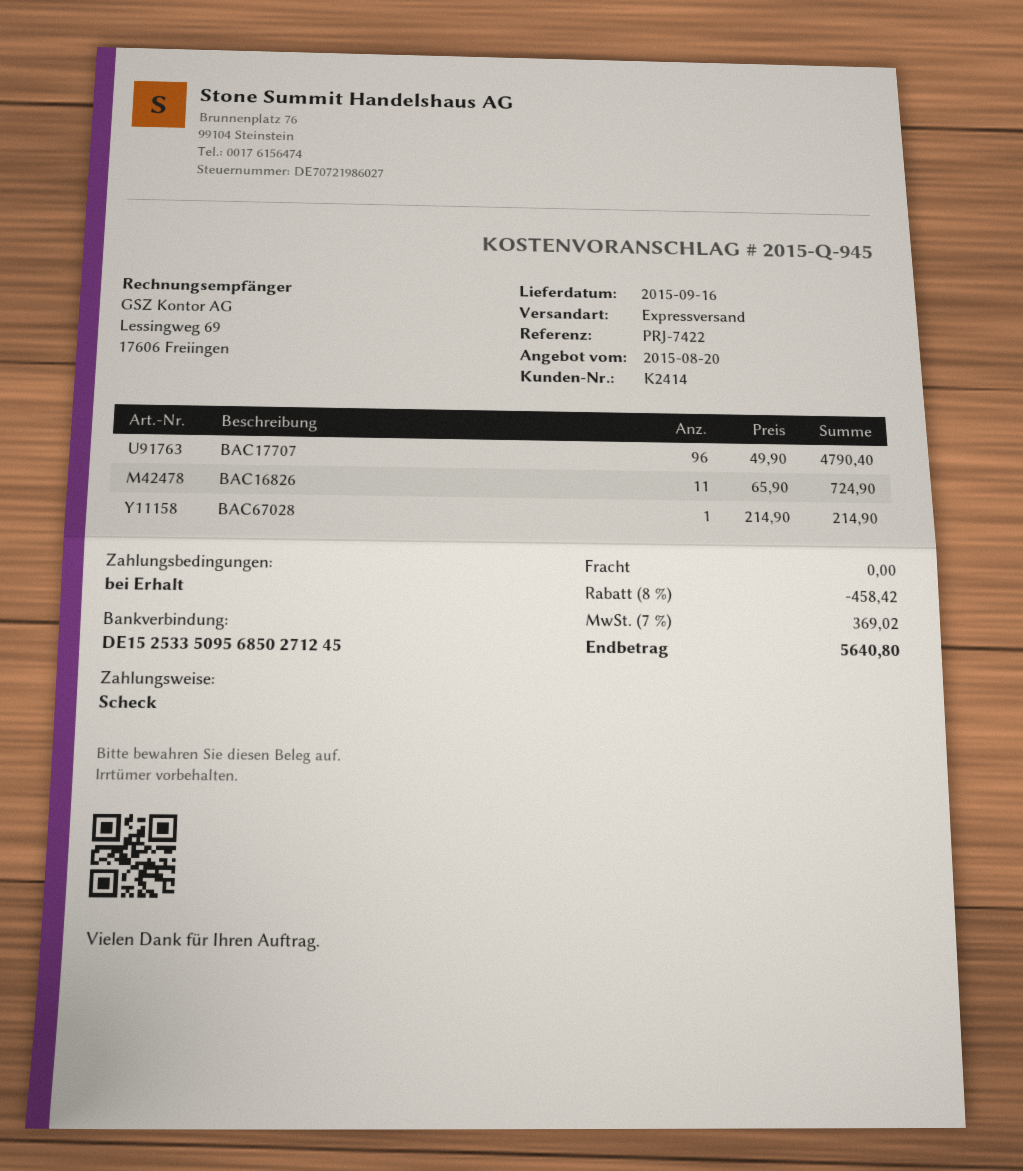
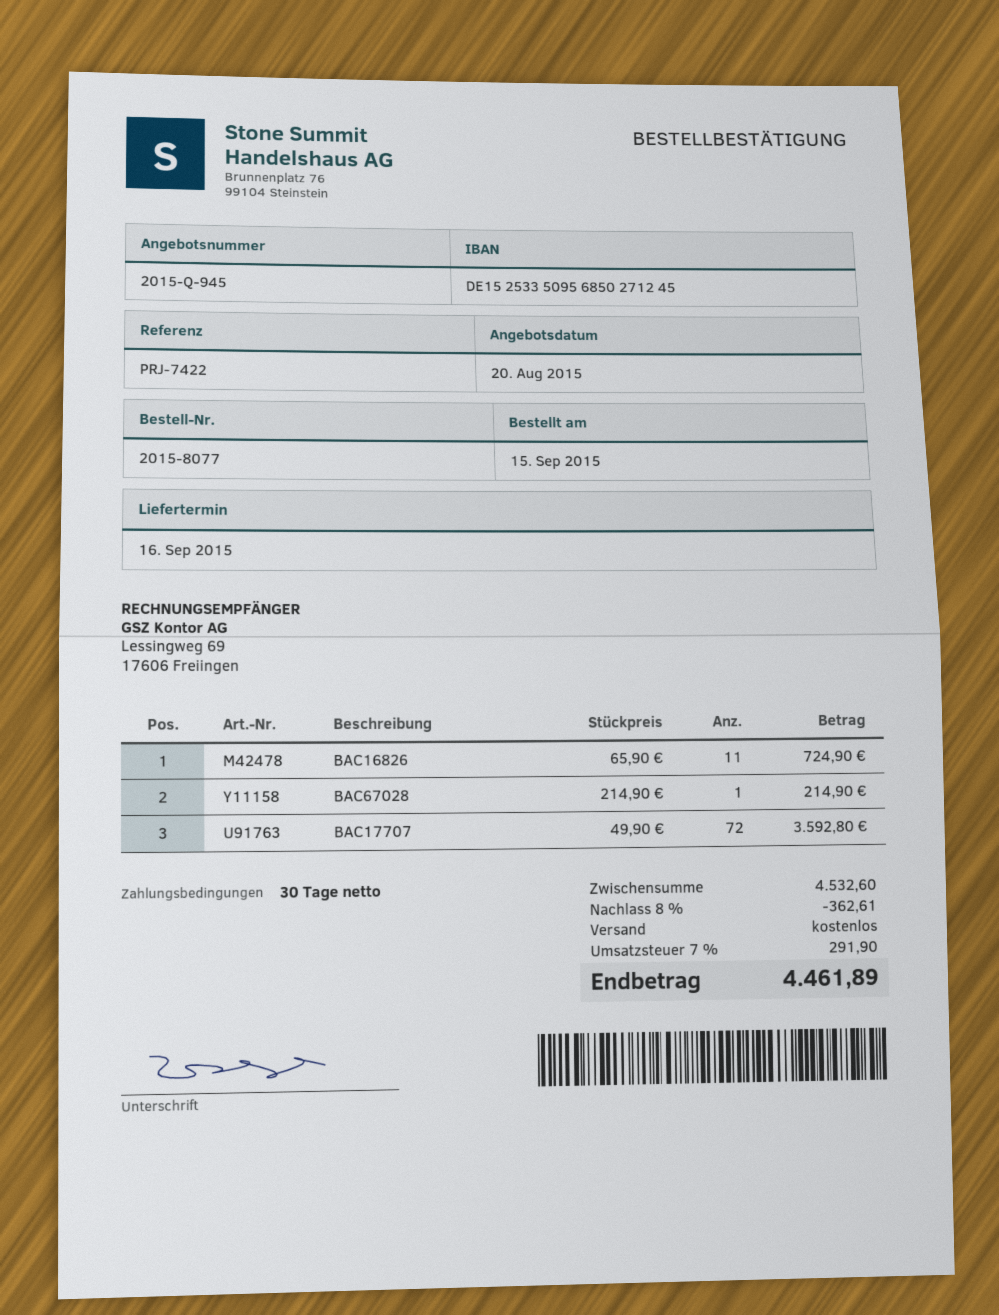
payment terms: on receipt -> 30 days
BAC17707: 96 x 49.90 = 4790.40 -> 72 x 49.90 = 3592.80
discount: 8% = 458.42 -> 8% = 362.61
tax: 7% = 369.02 -> 7% = 291.90
total: 5640.80 -> 4461.89

